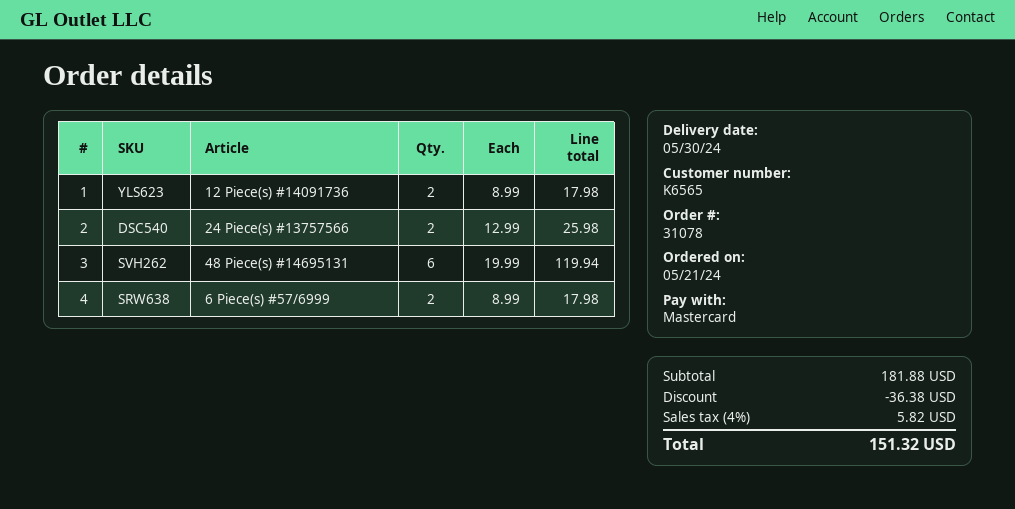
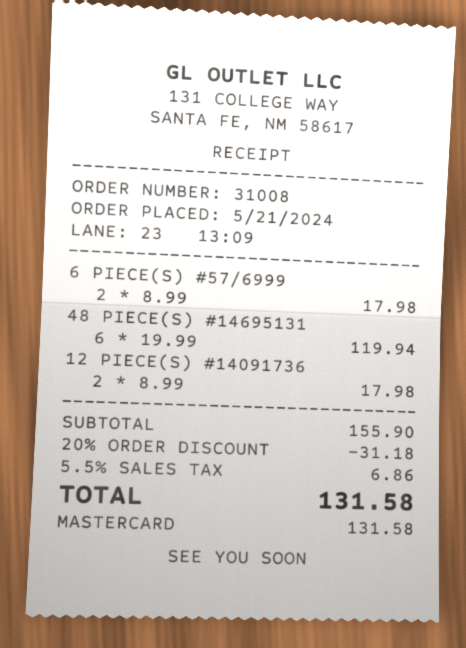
order number: 31078 -> 31008
24 Piece(s) #13757566: 2 x 12.99 = 25.98 -> none
subtotal: 181.88 -> 155.90
discount: 36.38 -> 31.18
tax: 4% = 5.82 -> 5.5% = 6.86
total: 151.32 -> 131.58

